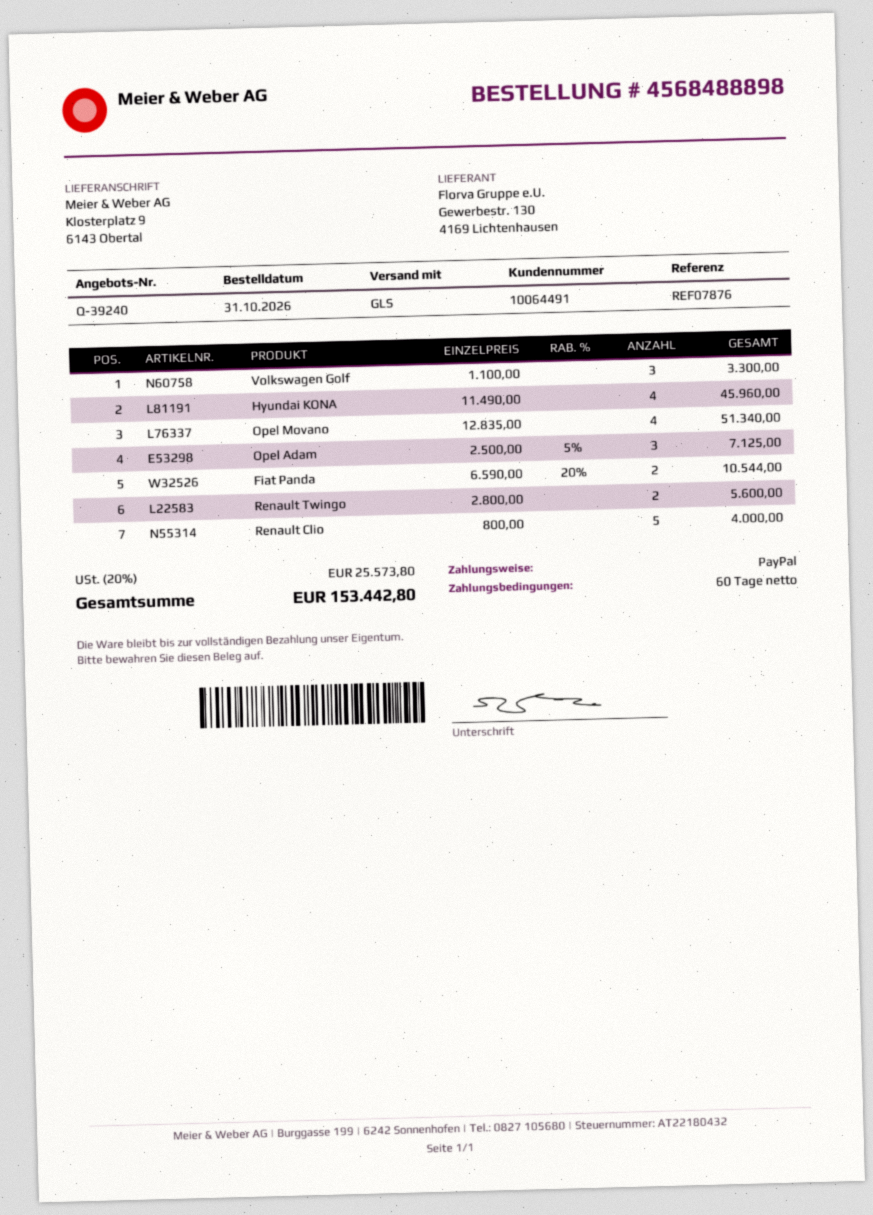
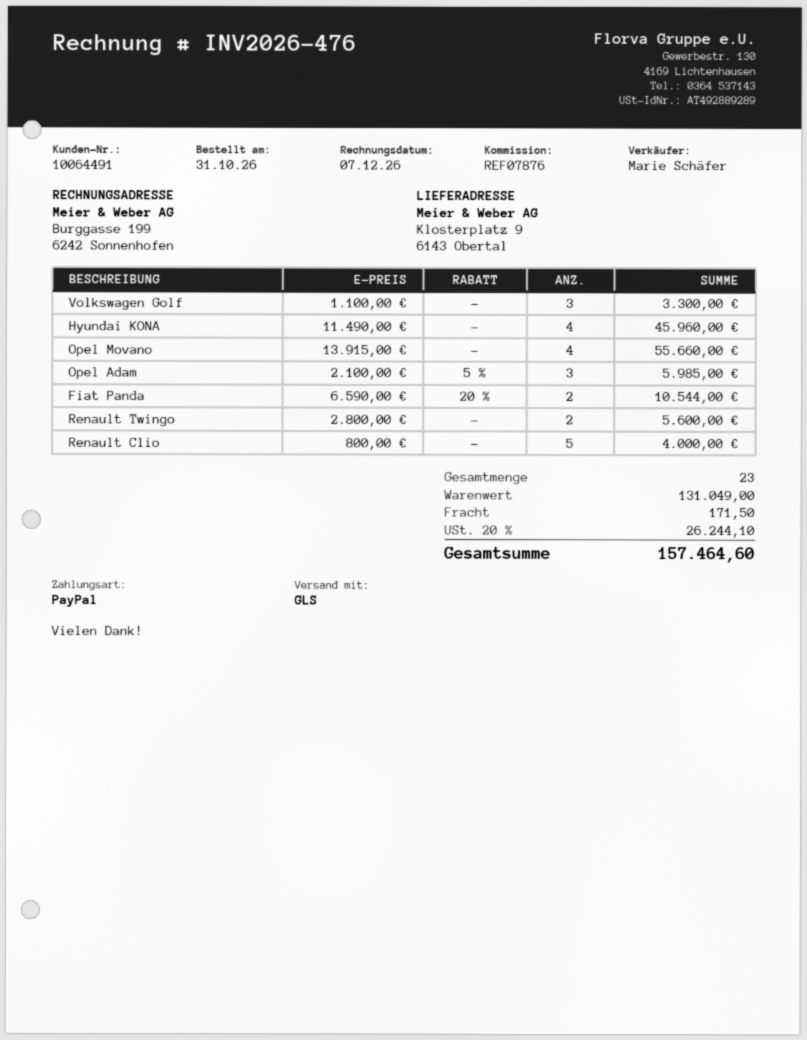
Opel Movano: 4 x 12835.00 = 51340.00 -> 4 x 13915.00 = 55660.00
Opel Adam: 3 x 2500.00 - 5% = 7125.00 -> 3 x 2100.00 - 5% = 5985.00
shipping: none -> 171.50
tax: 20% = 25573.80 -> 20% = 26244.10
total: 153442.80 -> 157464.60

